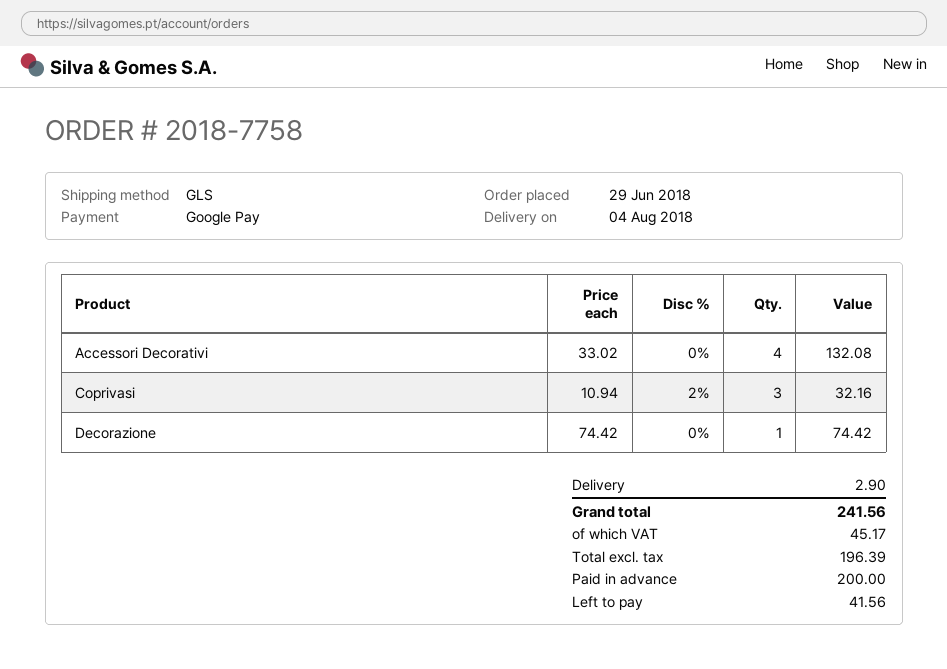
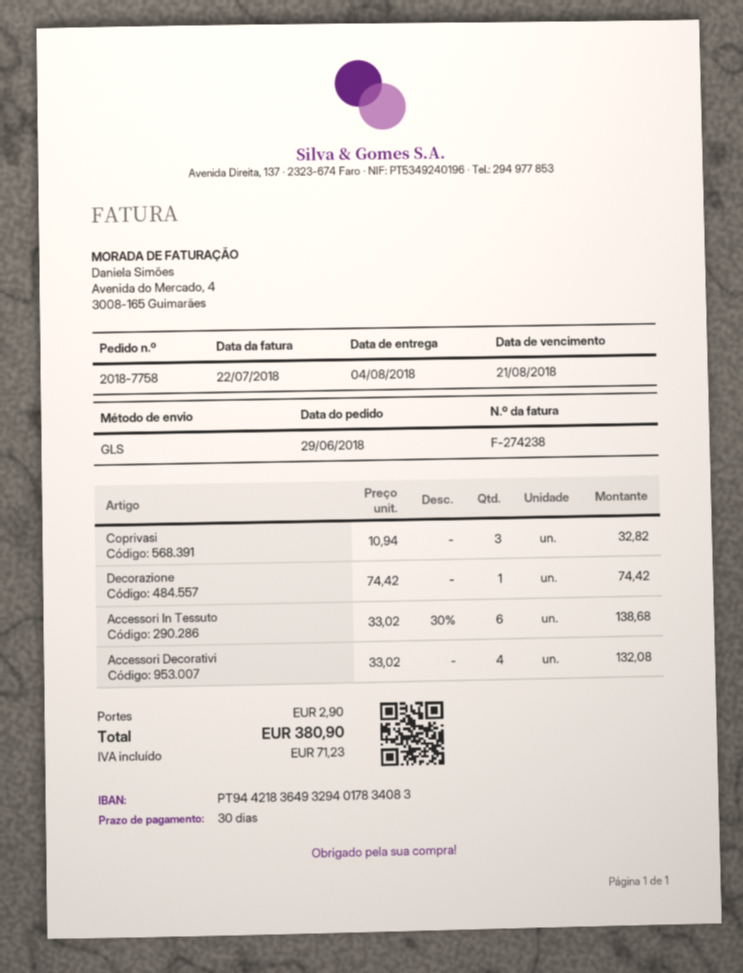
Coprivasi: 3 x 10.94 - 2% = 32.16 -> 3 x 10.94 = 32.82
Accessori In Tessuto: none -> 6 x 33.02 - 30% = 138.68
tax: 45.17 -> 71.23
total: 241.56 -> 380.90

